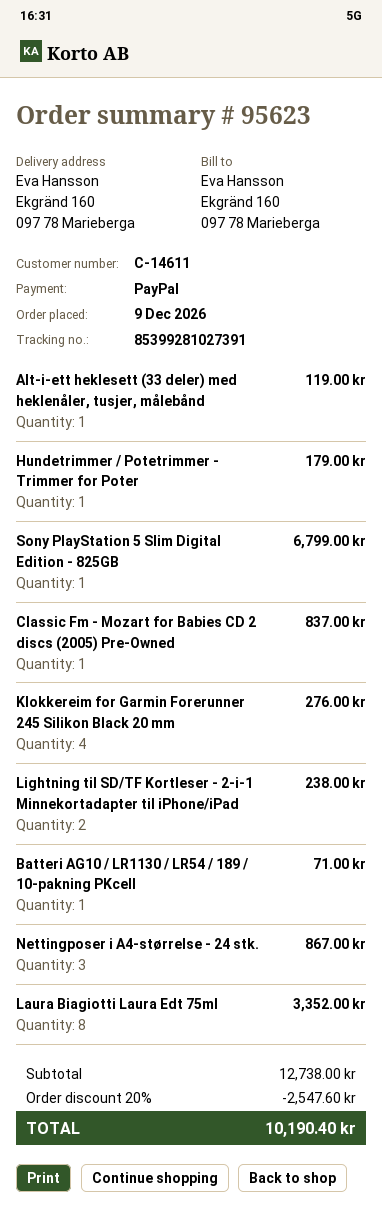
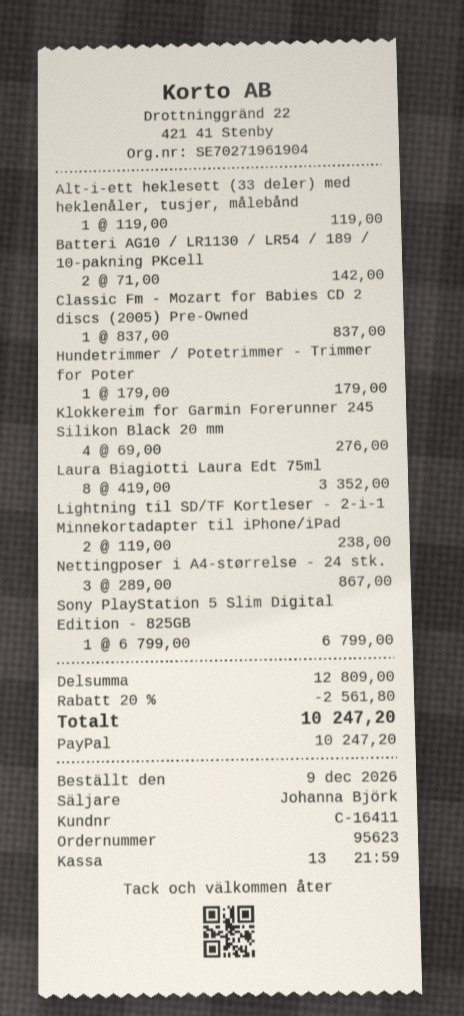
customer number: C-14611 -> C-16411
Batteri AG10 / LR1130 / LR54 / 189 / 10-pakning PKcell: 1 for 71.00 -> 2 for 142.00
subtotal: 12738.00 -> 12809.00
discount: 20% = 2547.60 -> 20% = 2561.80
total: 10190.40 -> 10247.20

